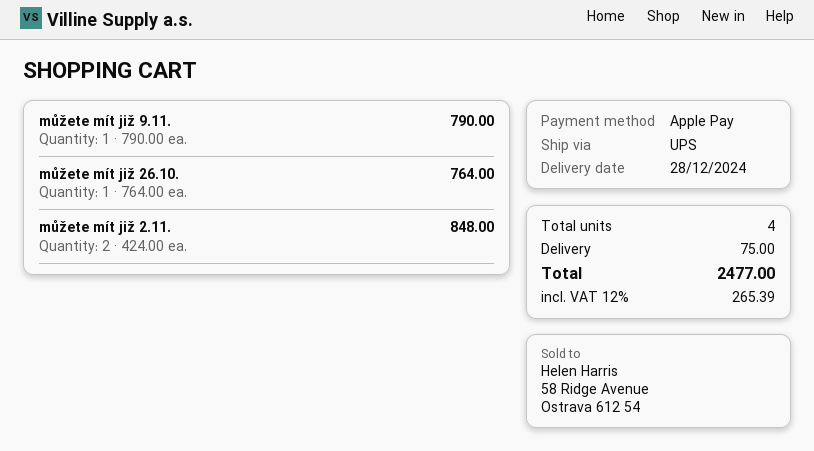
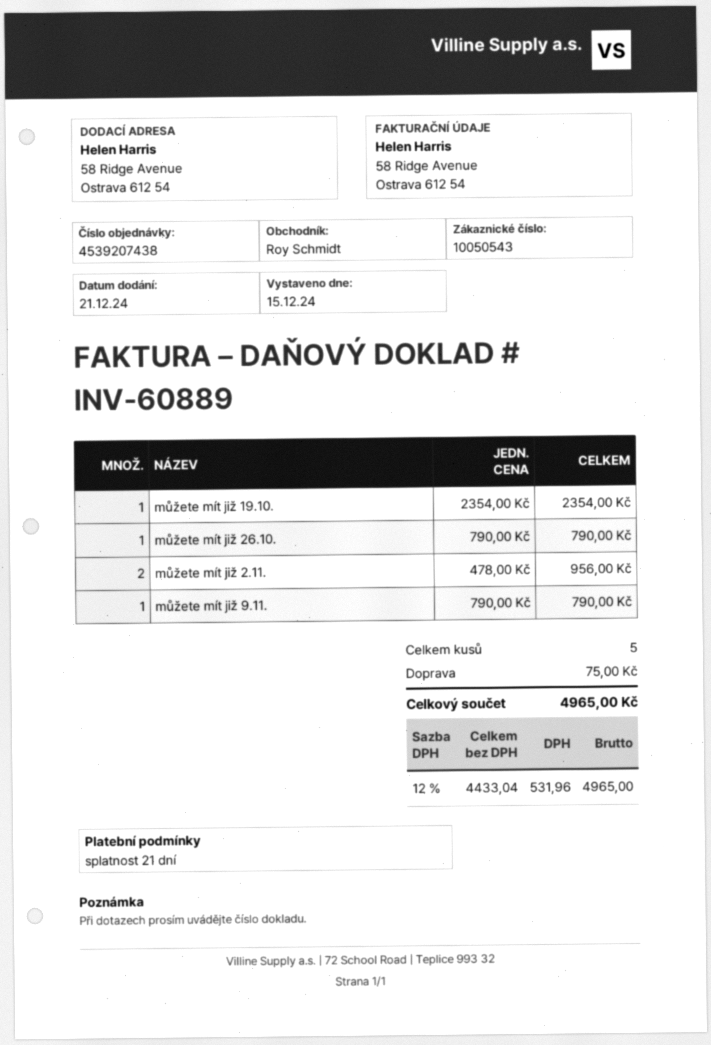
delivery date: 2024-12-28 -> 2024-12-21
můžete mít již 26.10.: 1 x 764.00 = 764.00 -> 1 x 790.00 = 790.00
můžete mít již 2.11.: 2 x 424.00 = 848.00 -> 2 x 478.00 = 956.00
můžete mít již 19.10.: none -> 1 x 2354.00 = 2354.00
total quantity: 4 -> 5
tax: 12% = 265.39 -> 12% = 531.96
total: 2477.00 -> 4965.00

